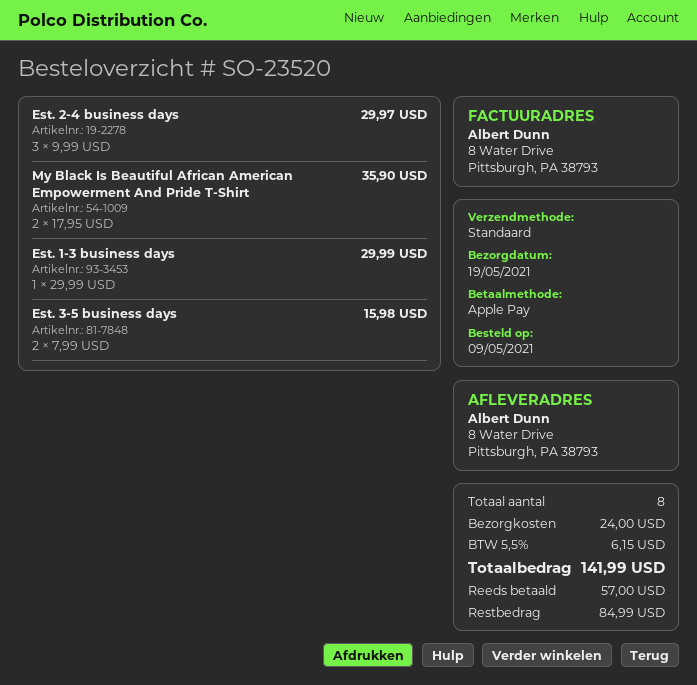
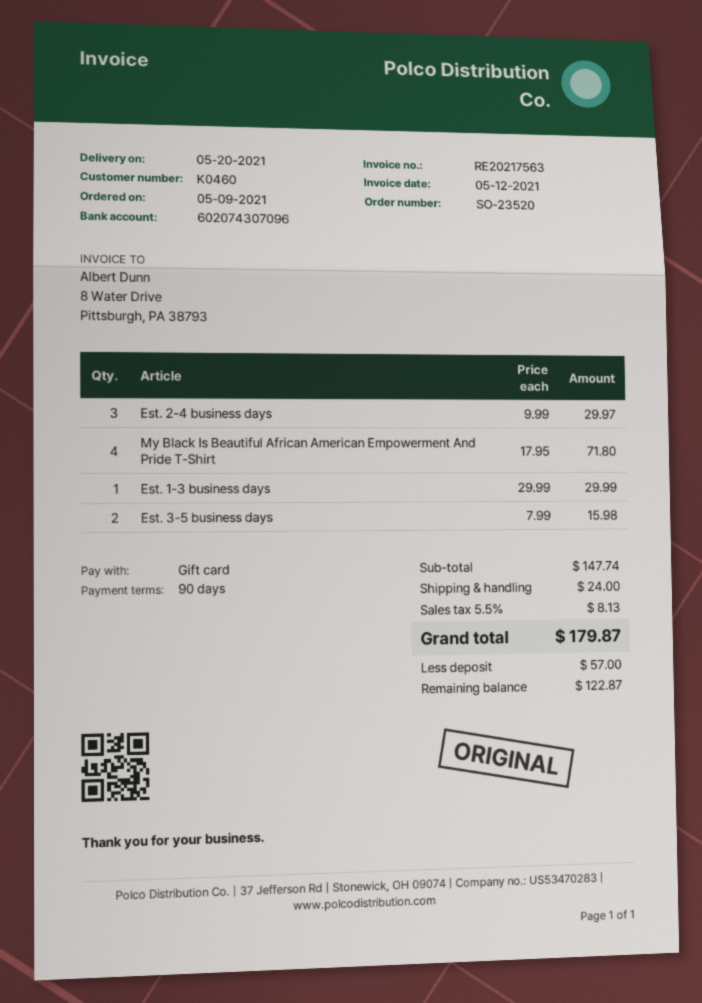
delivery date: 2021-05-19 -> 2021-05-20
payment method: Apple Pay -> gift card
My Black Is Beautiful African American Empowerment And Pride T-Shirt: 2 x 17.95 = 35.90 -> 4 x 17.95 = 71.80
tax: 5.5% = 6.15 -> 5.5% = 8.13
total: 141.99 -> 179.87
balance: 84.99 -> 122.87

